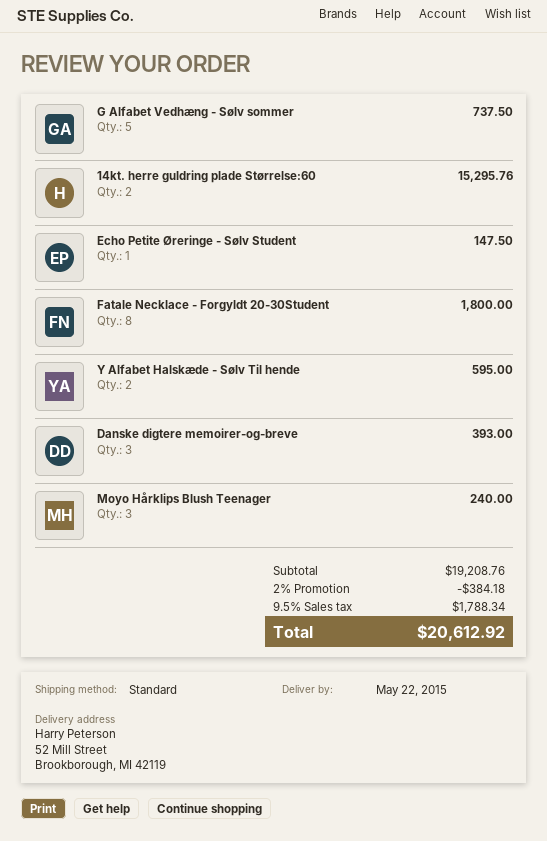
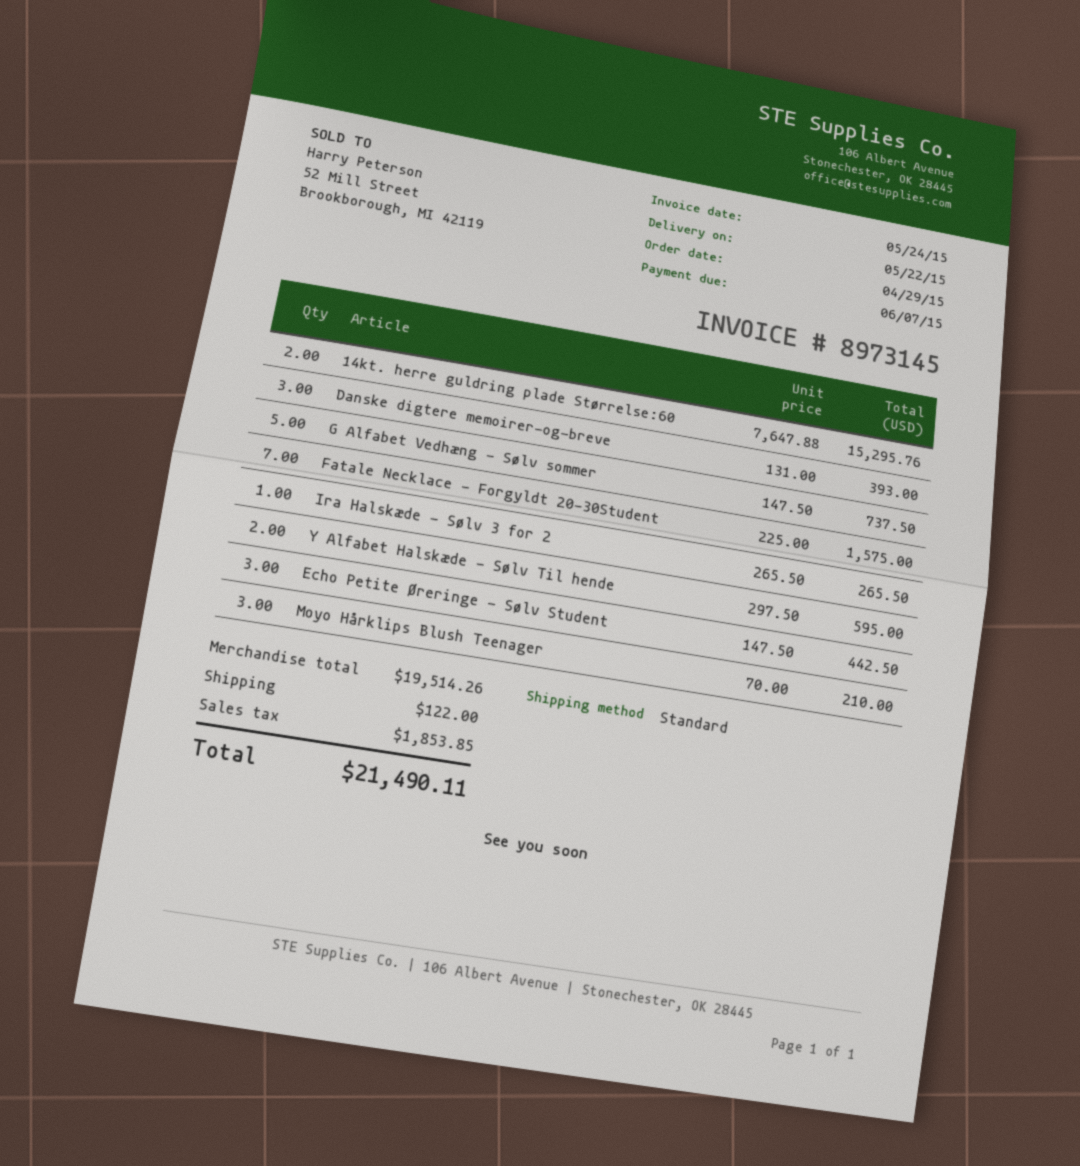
Echo Petite Øreringe - Sølv Student: 1 for 147.50 -> 3 for 442.50
Fatale Necklace - Forgyldt 20-30Student: 8 for 1800.00 -> 7 for 1575.00
Moyo Hårklips Blush Teenager: 3 for 240.00 -> 3 for 210.00
Ira Halskæde - Sølv 3 for 2: none -> 1 for 265.50
subtotal: 19208.76 -> 19514.26
discount: 2% = 384.18 -> none
shipping: none -> 122.00
tax: 1788.34 -> 1853.85
total: 20612.92 -> 21490.11

